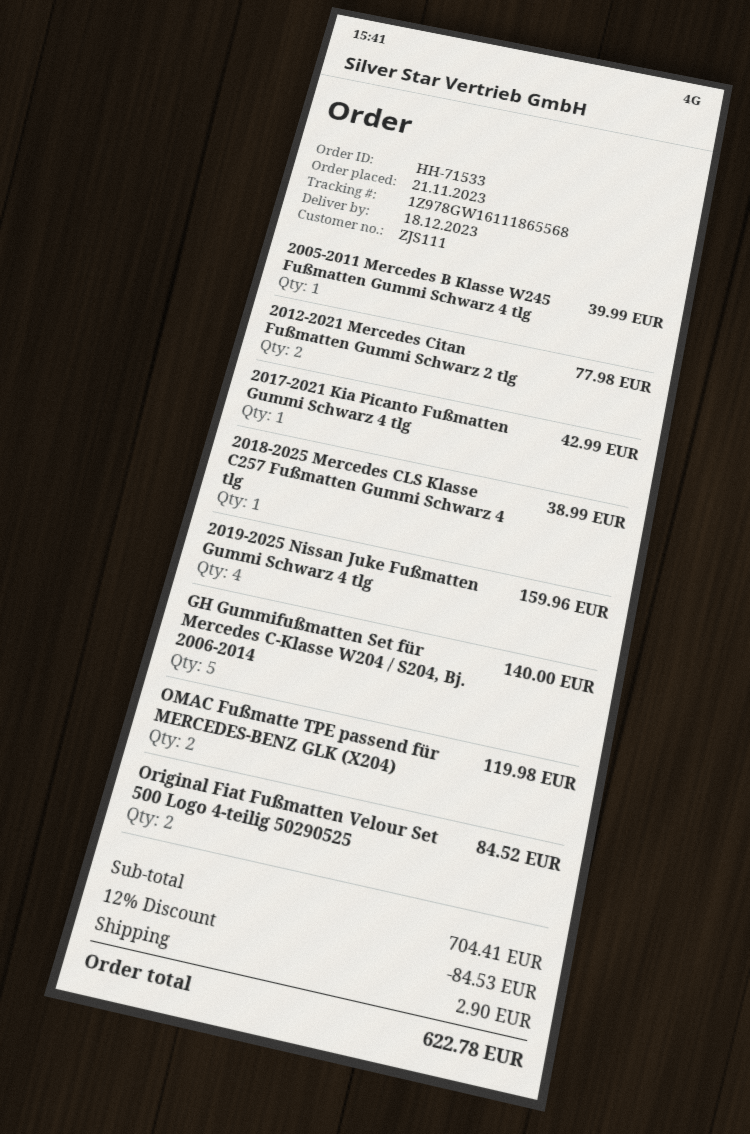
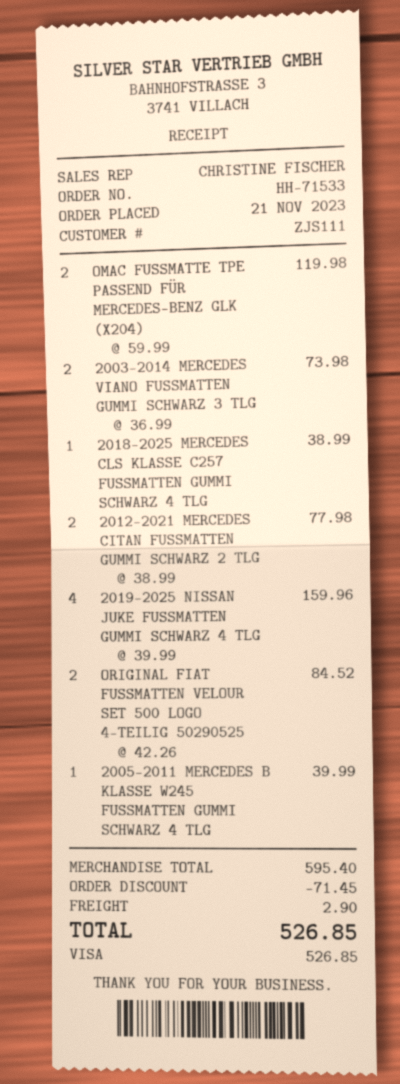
2017-2021 Kia Picanto Fußmatten Gummi Schwarz 4 tlg: 1 for 42.99 -> none
GH Gummifußmatten Set für Mercedes C-Klasse W204 / S204, Bj. 2006-2014: 5 for 140.00 -> none
2003-2014 MERCEDES VIANO FUSSMATTEN GUMMI SCHWARZ 3 TLG: none -> 2 for 73.98
subtotal: 704.41 -> 595.40
discount: 84.53 -> 71.45
total: 622.78 -> 526.85

